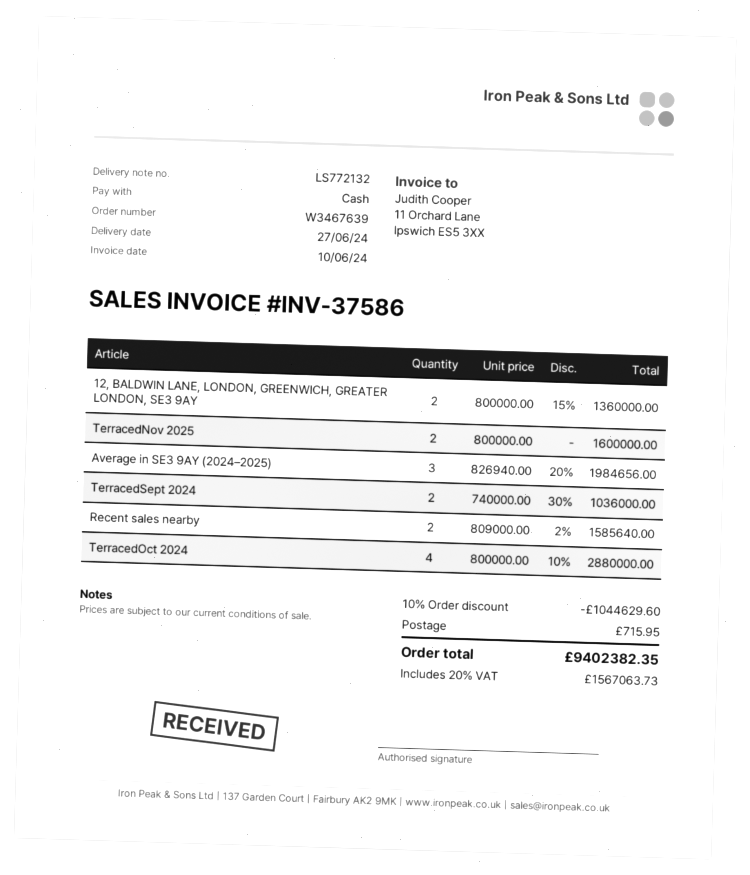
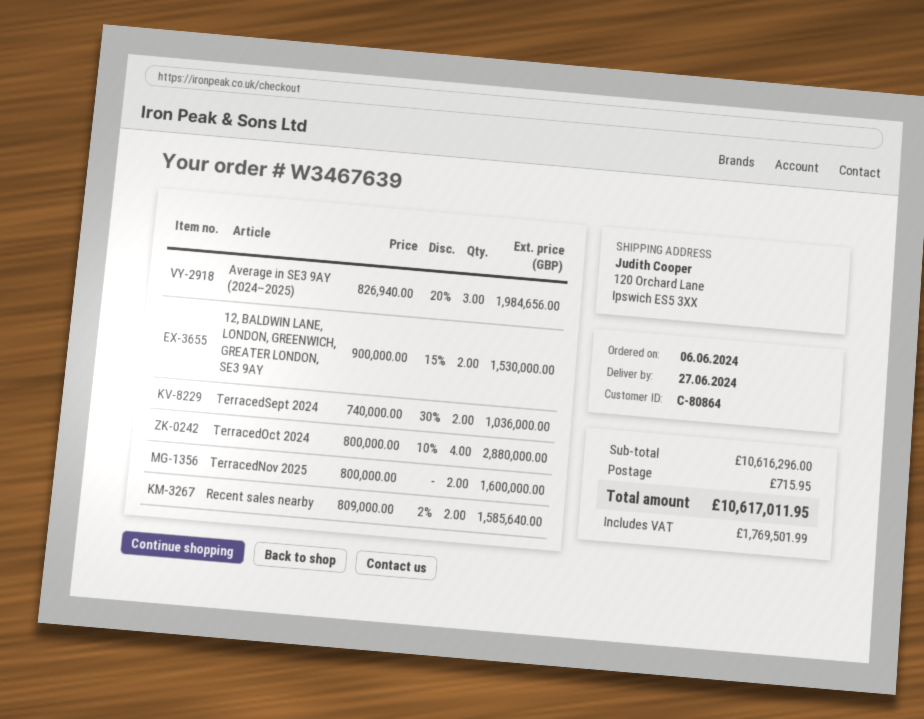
12, BALDWIN LANE, LONDON, GREENWICH, GREATER LONDON, SE3 9AY: 2 x 800000.00 - 15% = 1360000.00 -> 2 x 900000.00 - 15% = 1530000.00
discount: 10% = 1044629.60 -> none
tax: 1567063.73 -> 1769501.99
total: 9402382.35 -> 10617011.95

